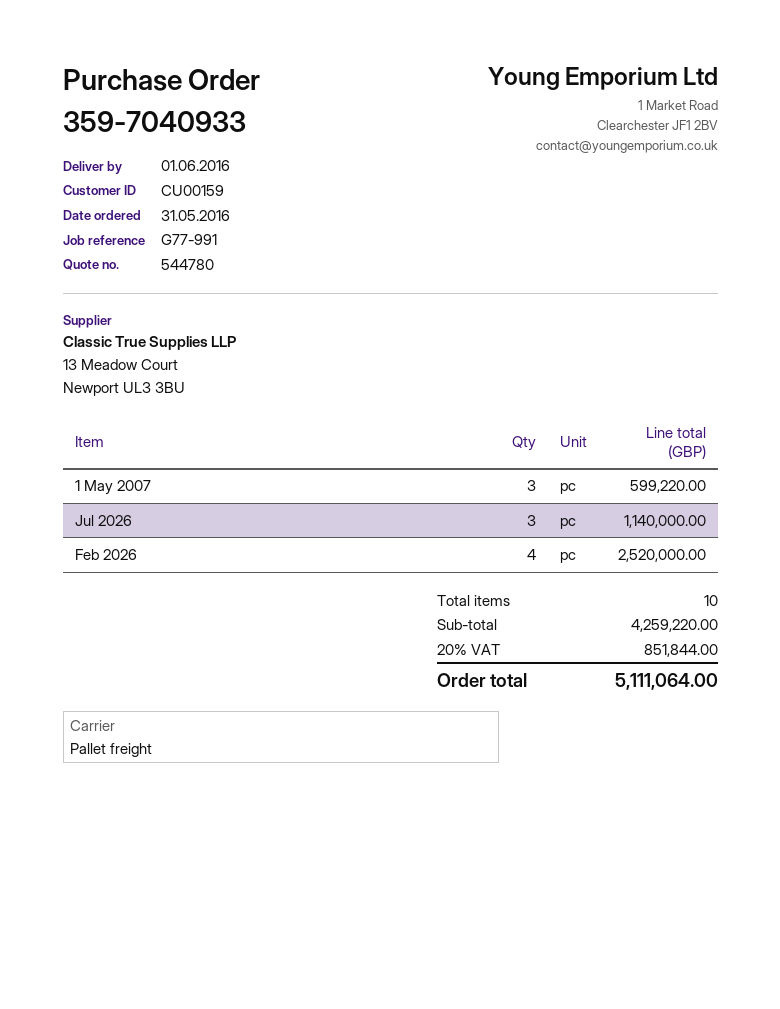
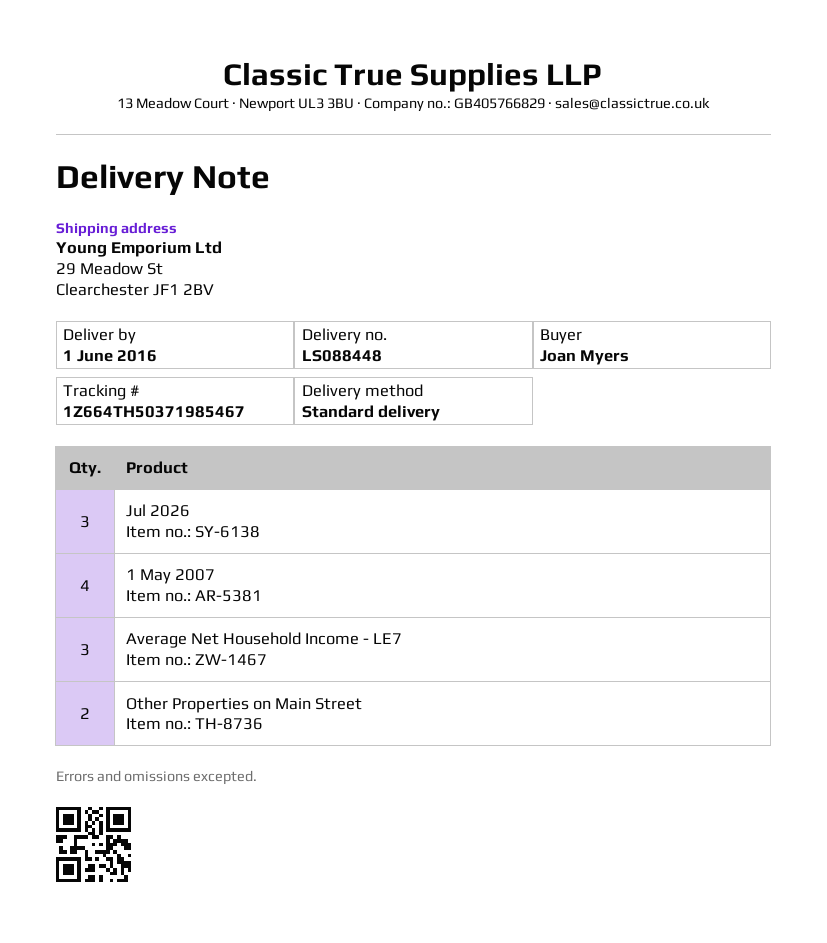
shipping method: pallet freight -> standard
1 May 2007: 3 -> 4
Feb 2026: 4 -> none
Average Net Household Income - LE7: none -> 3
Other Properties on Main Street: none -> 2

